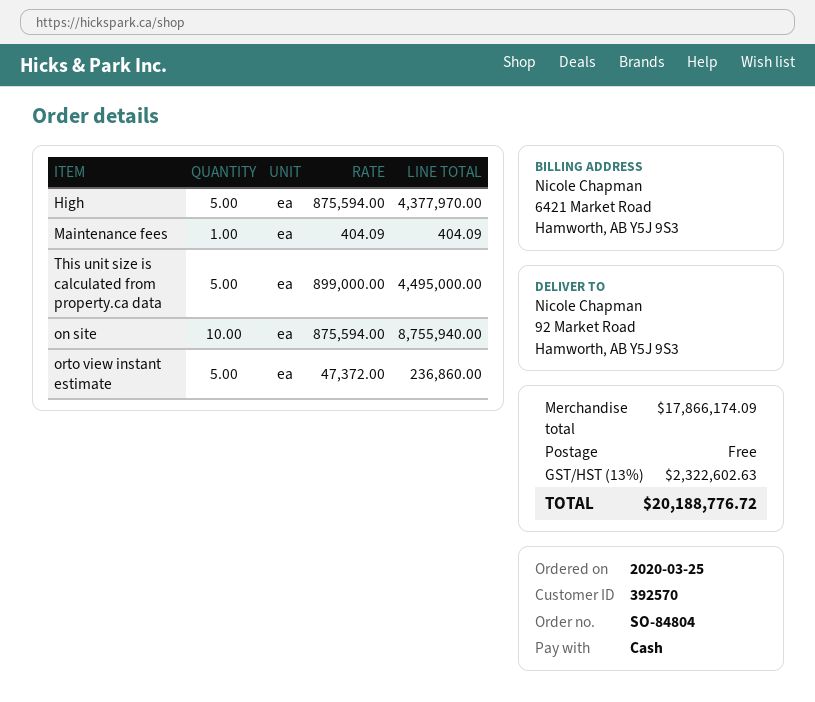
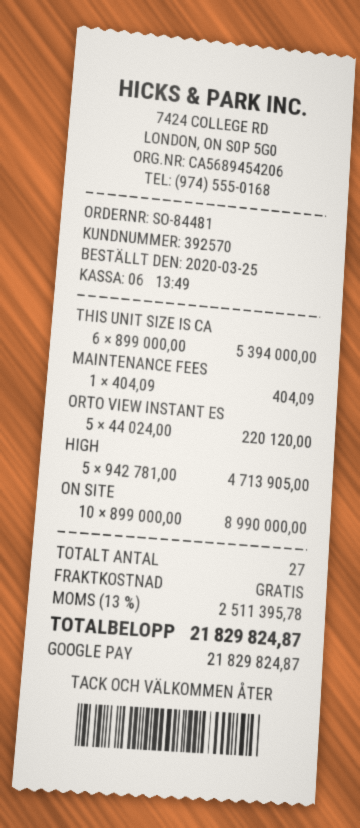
order number: SO-84804 -> SO-84481
payment method: cash -> Google Pay
High: 5 x 875594.00 = 4377970.00 -> 5 x 942781.00 = 4713905.00
This unit size is calculated from property.ca data: 5 x 899000.00 = 4495000.00 -> 6 x 899000.00 = 5394000.00
on site: 10 x 875594.00 = 8755940.00 -> 10 x 899000.00 = 8990000.00
orto view instant estimate: 5 x 47372.00 = 236860.00 -> 5 x 44024.00 = 220120.00
tax: 13% = 2322602.63 -> 13% = 2511395.78
total: 20188776.72 -> 21829824.87

